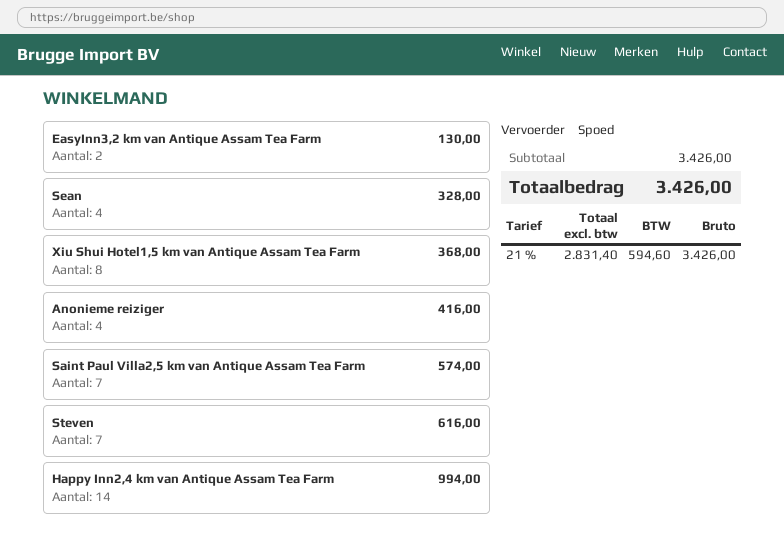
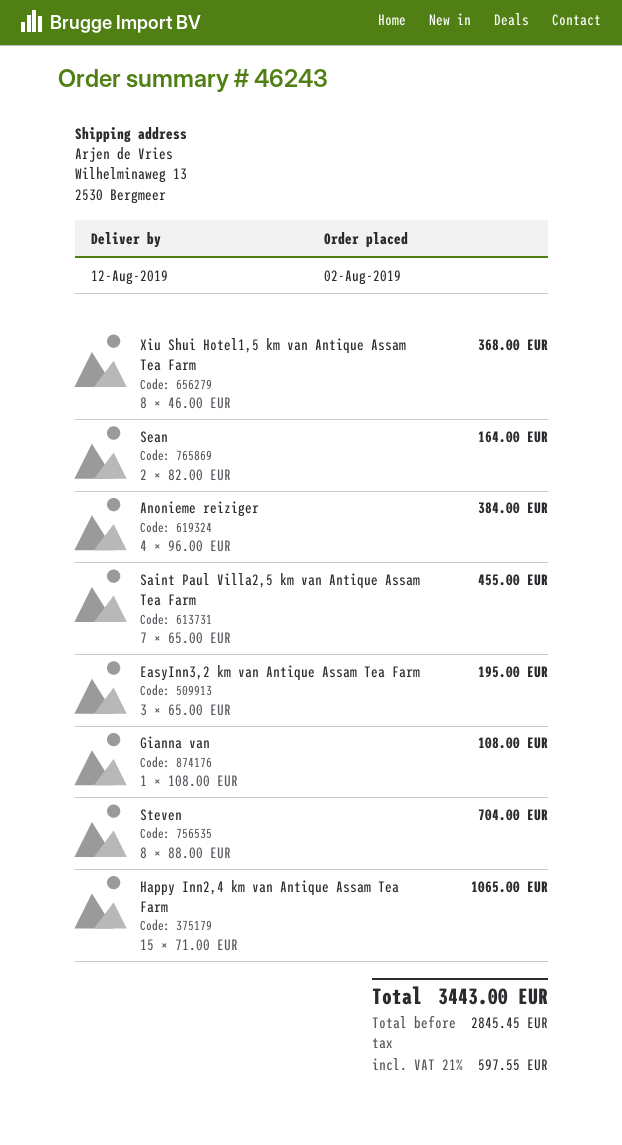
EasyInn3,2 km van Antique Assam Tea Farm: 2 for 130.00 -> 3 for 195.00
Sean: 4 for 328.00 -> 2 for 164.00
Anonieme reiziger: 4 for 416.00 -> 4 for 384.00
Saint Paul Villa2,5 km van Antique Assam Tea Farm: 7 for 574.00 -> 7 for 455.00
Steven: 7 for 616.00 -> 8 for 704.00
Happy Inn2,4 km van Antique Assam Tea Farm: 14 for 994.00 -> 15 for 1065.00
Gianna van: none -> 1 for 108.00
net: 2831.40 -> 2845.45
tax: 21% = 594.60 -> 21% = 597.55
total: 3426.00 -> 3443.00

